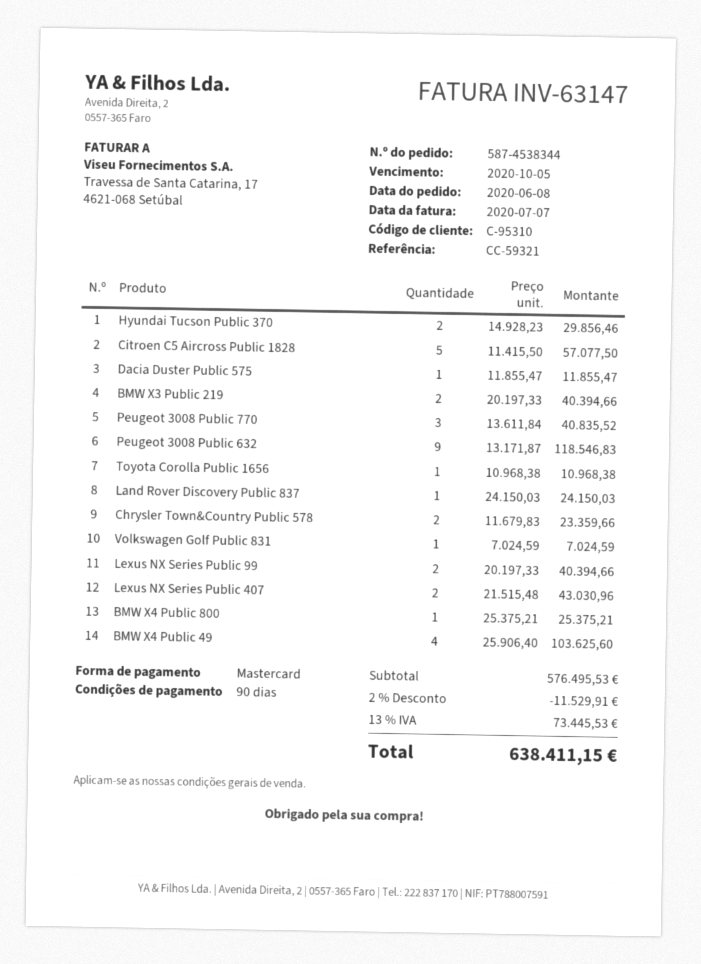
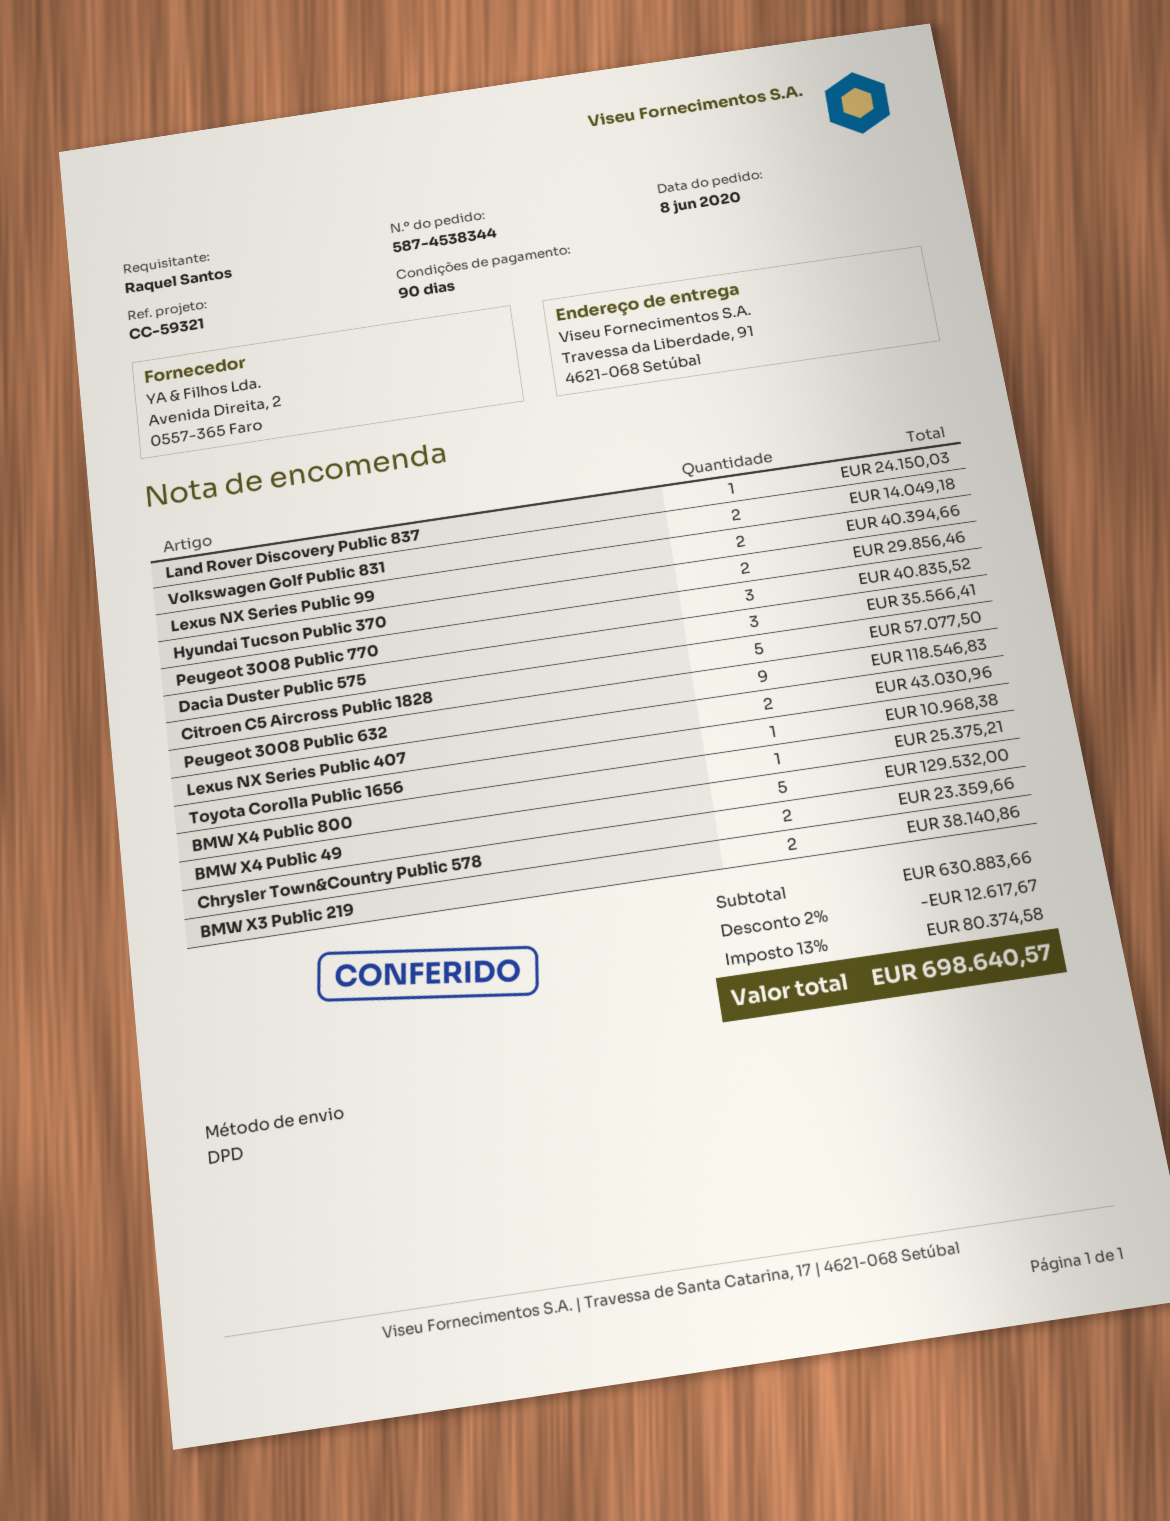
Dacia Duster Public 575: 1 for 11855.47 -> 3 for 35566.41
BMW X3 Public 219: 2 for 40394.66 -> 2 for 38140.86
Volkswagen Golf Public 831: 1 for 7024.59 -> 2 for 14049.18
BMW X4 Public 49: 4 for 103625.60 -> 5 for 129532.00
subtotal: 576495.53 -> 630883.66
discount: 2% = 11529.91 -> 2% = 12617.67
tax: 13% = 73445.53 -> 13% = 80374.58
total: 638411.15 -> 698640.57

